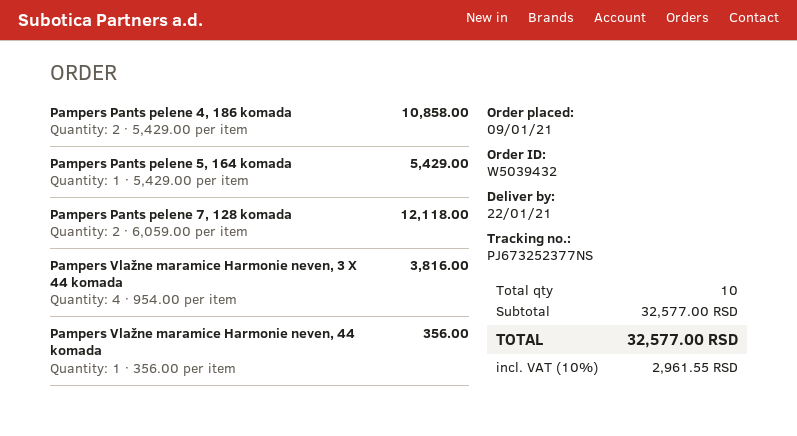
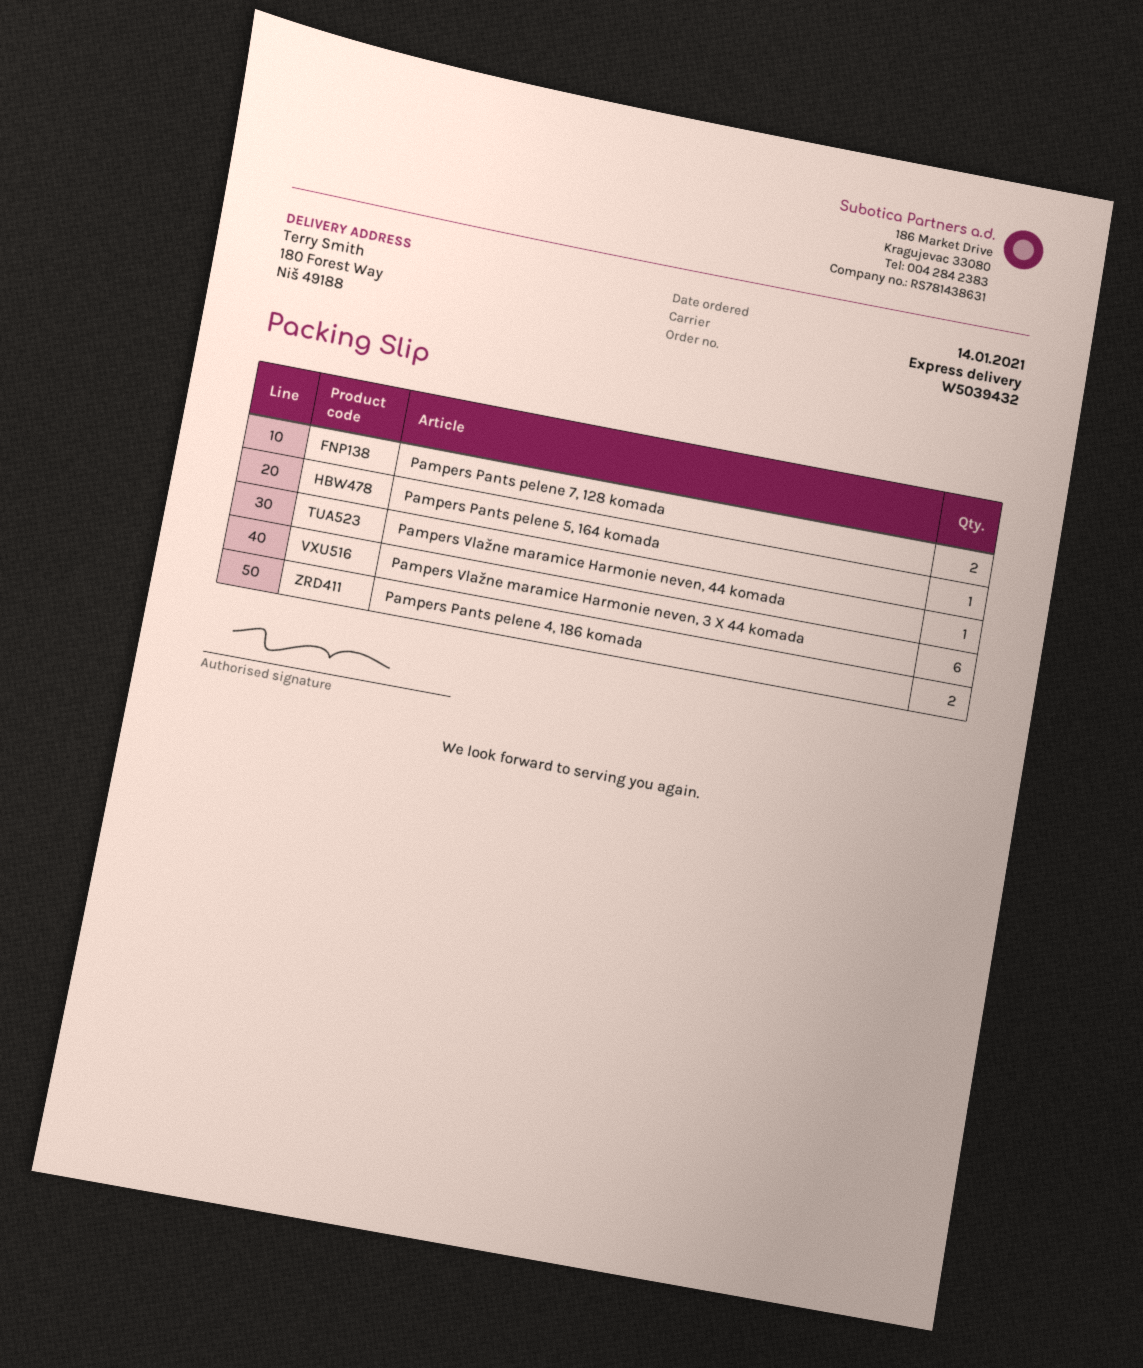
order date: 2021-01-09 -> 2021-01-14
Pampers Vlažne maramice Harmonie neven, 3 X 44 komada: 4 -> 6

